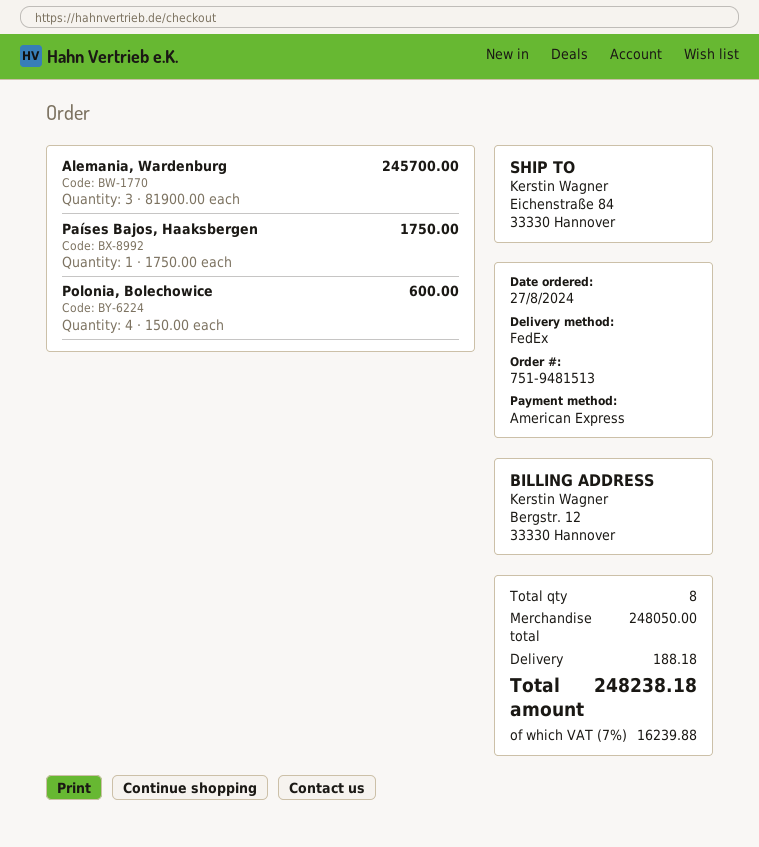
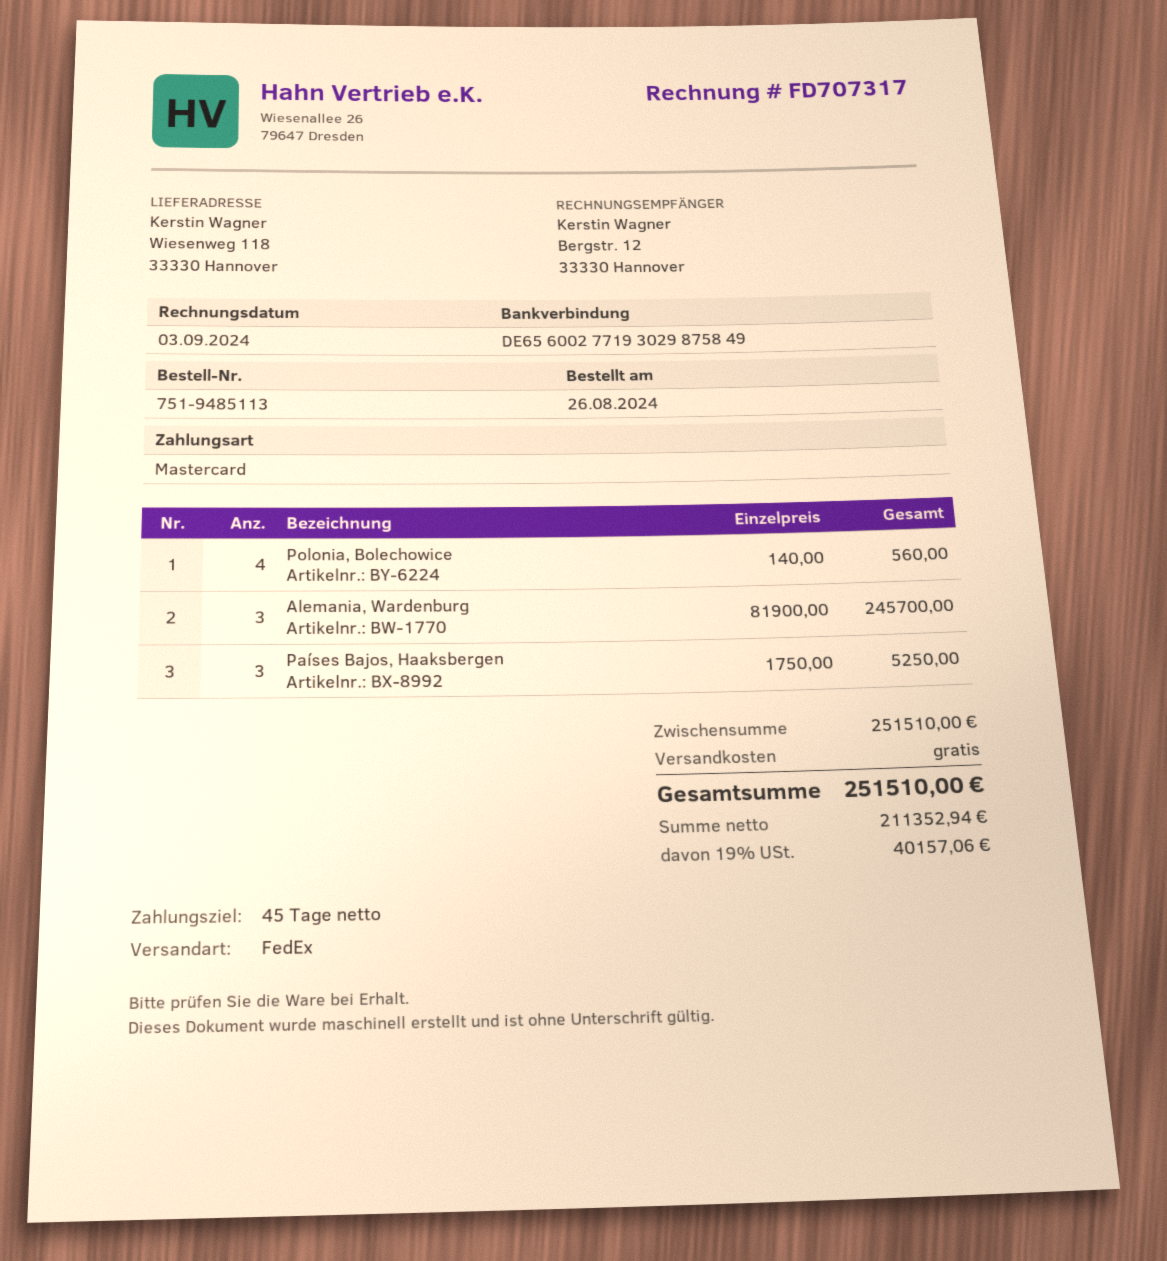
order number: 751-9481513 -> 751-9485113
order date: 2024-08-27 -> 2024-08-26
payment method: American Express -> Mastercard
ship to: Eichenstraße 84, 33330 Hannover -> Wiesenweg 118, 33330 Hannover
Países Bajos, Haaksbergen: 1 x 1750.00 = 1750.00 -> 3 x 1750.00 = 5250.00
Polonia, Bolechowice: 4 x 150.00 = 600.00 -> 4 x 140.00 = 560.00
subtotal: 248050.00 -> 251510.00
shipping: 188.18 -> 0.00
tax: 7% = 16239.88 -> 19% = 40157.06
total: 248238.18 -> 251510.00

